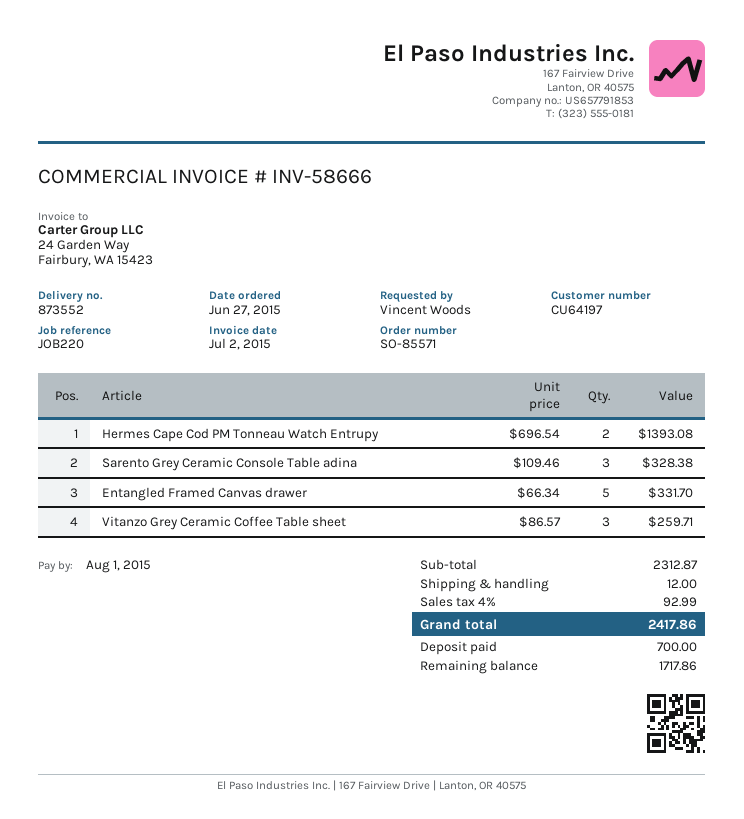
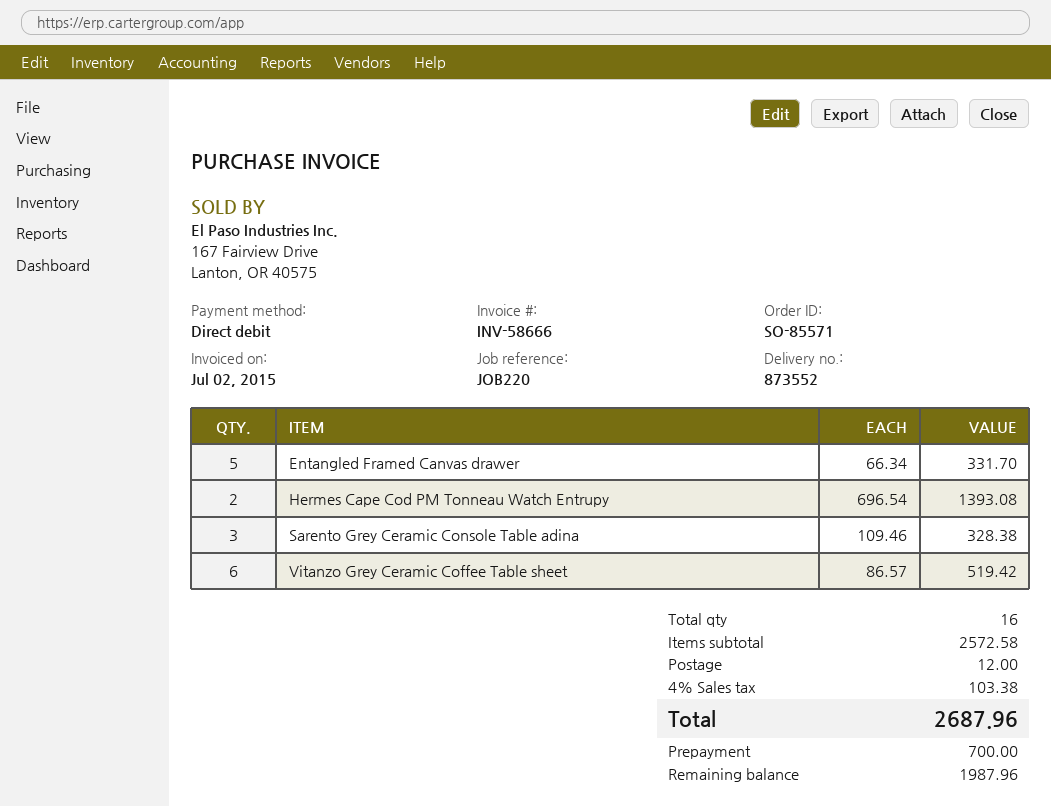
Vitanzo Grey Ceramic Coffee Table sheet: 3 x 86.57 = 259.71 -> 6 x 86.57 = 519.42
subtotal: 2312.87 -> 2572.58
tax: 4% = 92.99 -> 4% = 103.38
total: 2417.86 -> 2687.96
balance: 1717.86 -> 1987.96

